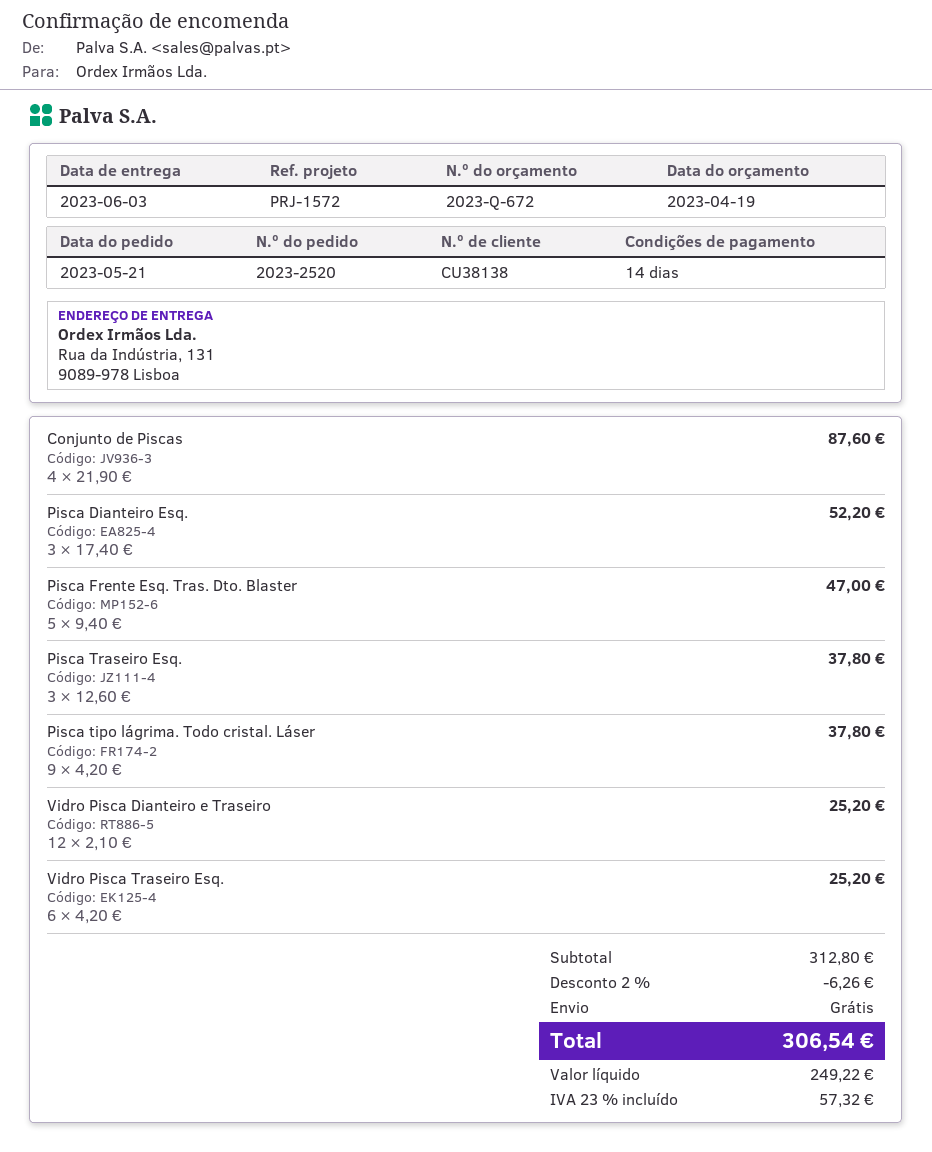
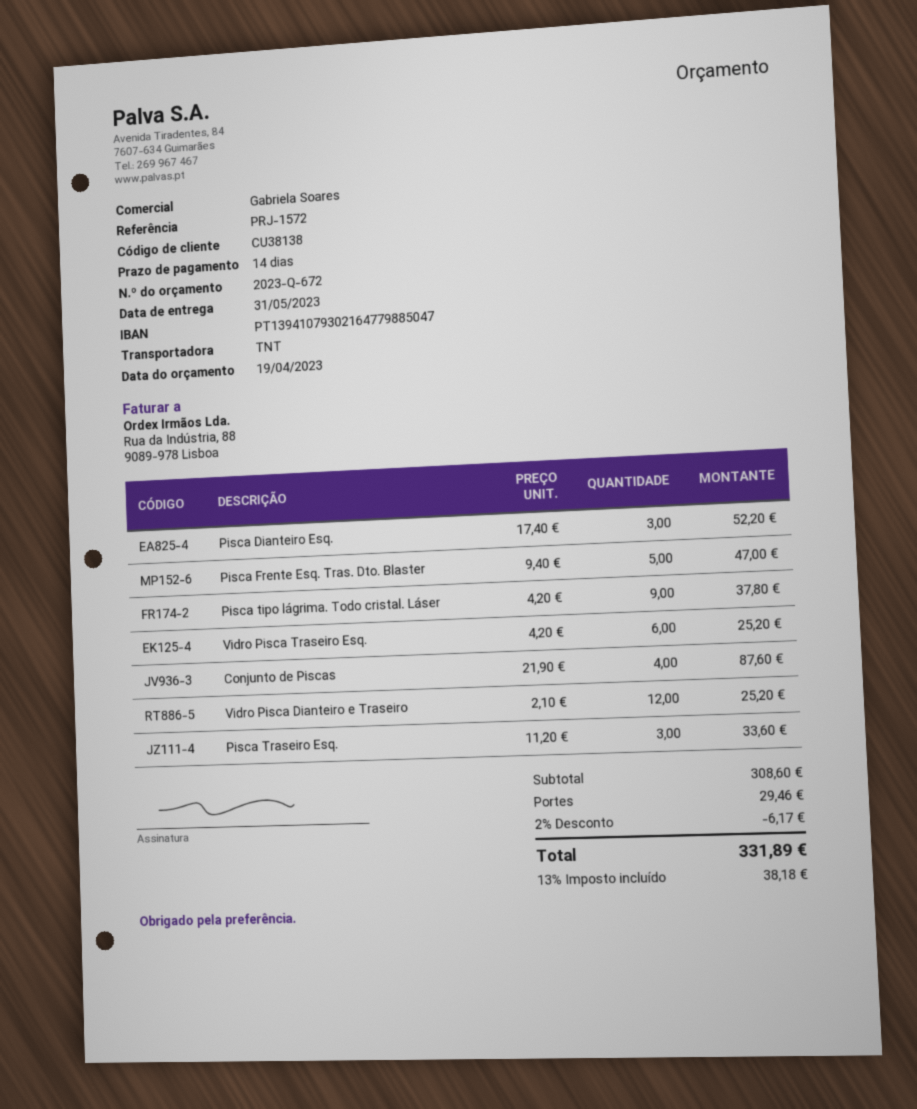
delivery date: 2023-06-03 -> 2023-05-31
Pisca Traseiro Esq.: 3 x 12.60 = 37.80 -> 3 x 11.20 = 33.60
subtotal: 312.80 -> 308.60
discount: 2% = 6.26 -> 2% = 6.17
shipping: 0.00 -> 29.46
tax: 23% = 57.32 -> 13% = 38.18
total: 306.54 -> 331.89

